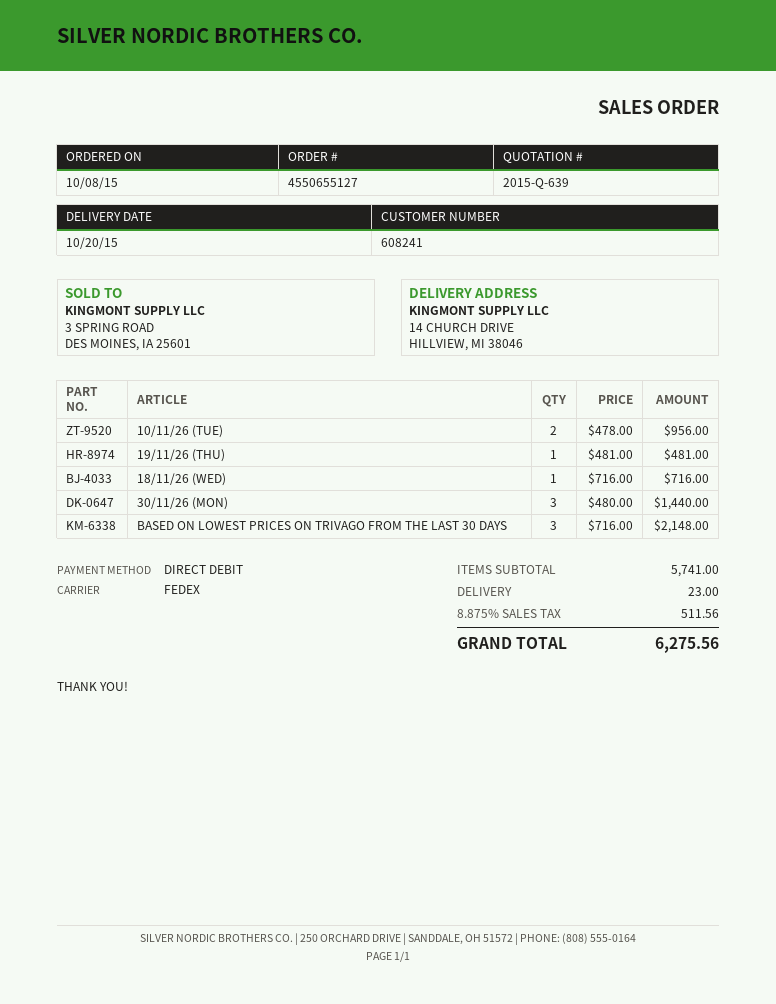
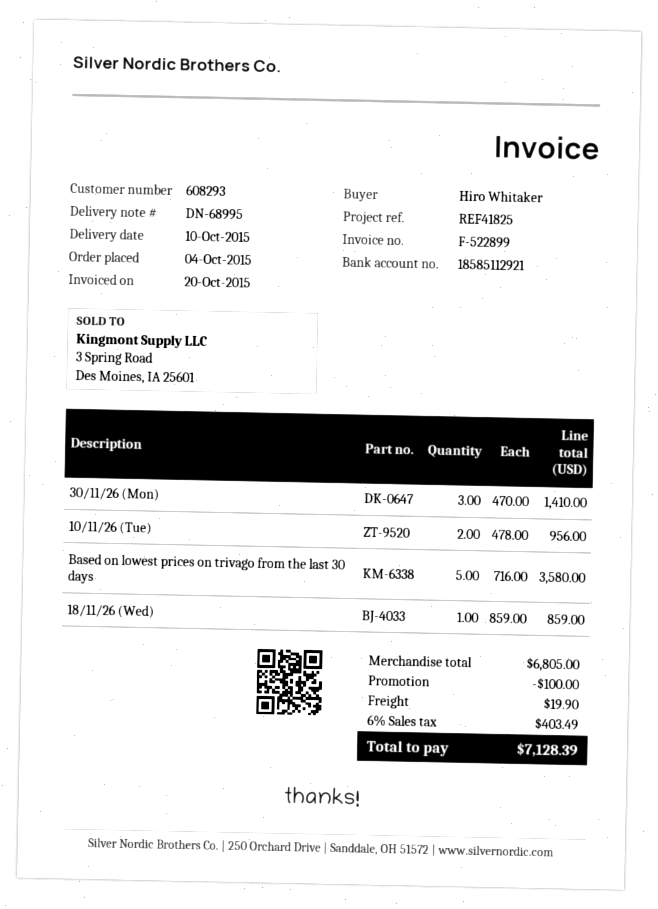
order date: 2015-10-08 -> 2015-10-04
delivery date: 2015-10-20 -> 2015-10-10
customer number: 608241 -> 608293
19/11/26 (THU): 1 x 481.00 = 481.00 -> none
18/11/26 (WED): 1 x 716.00 = 716.00 -> 1 x 859.00 = 859.00
30/11/26 (MON): 3 x 480.00 = 1440.00 -> 3 x 470.00 = 1410.00
BASED ON LOWEST PRICES ON TRIVAGO FROM THE LAST 30 DAYS: 3 x 716.00 = 2148.00 -> 5 x 716.00 = 3580.00
subtotal: 5741.00 -> 6805.00
discount: none -> 100.00
shipping: 23.00 -> 19.90
tax: 8.875% = 511.56 -> 6% = 403.49
total: 6275.56 -> 7128.39

